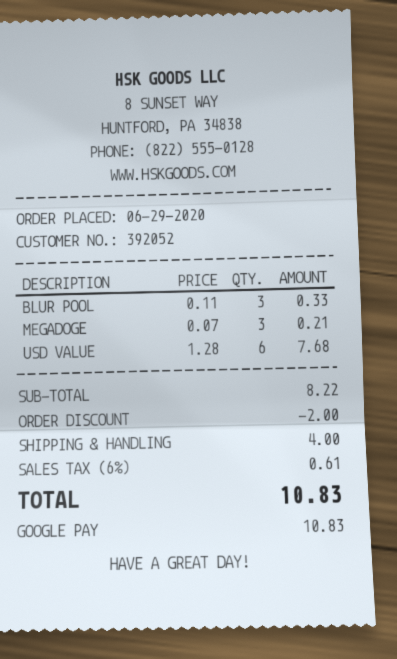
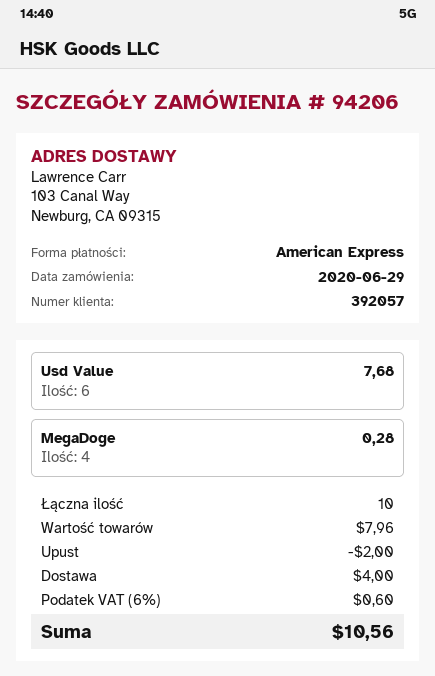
customer number: 392052 -> 392057
payment method: Google Pay -> American Express
BLUR POOL: 3 for 0.33 -> none
MEGADOGE: 3 for 0.21 -> 4 for 0.28
subtotal: 8.22 -> 7.96
tax: 6% = 0.61 -> 6% = 0.60
total: 10.83 -> 10.56

